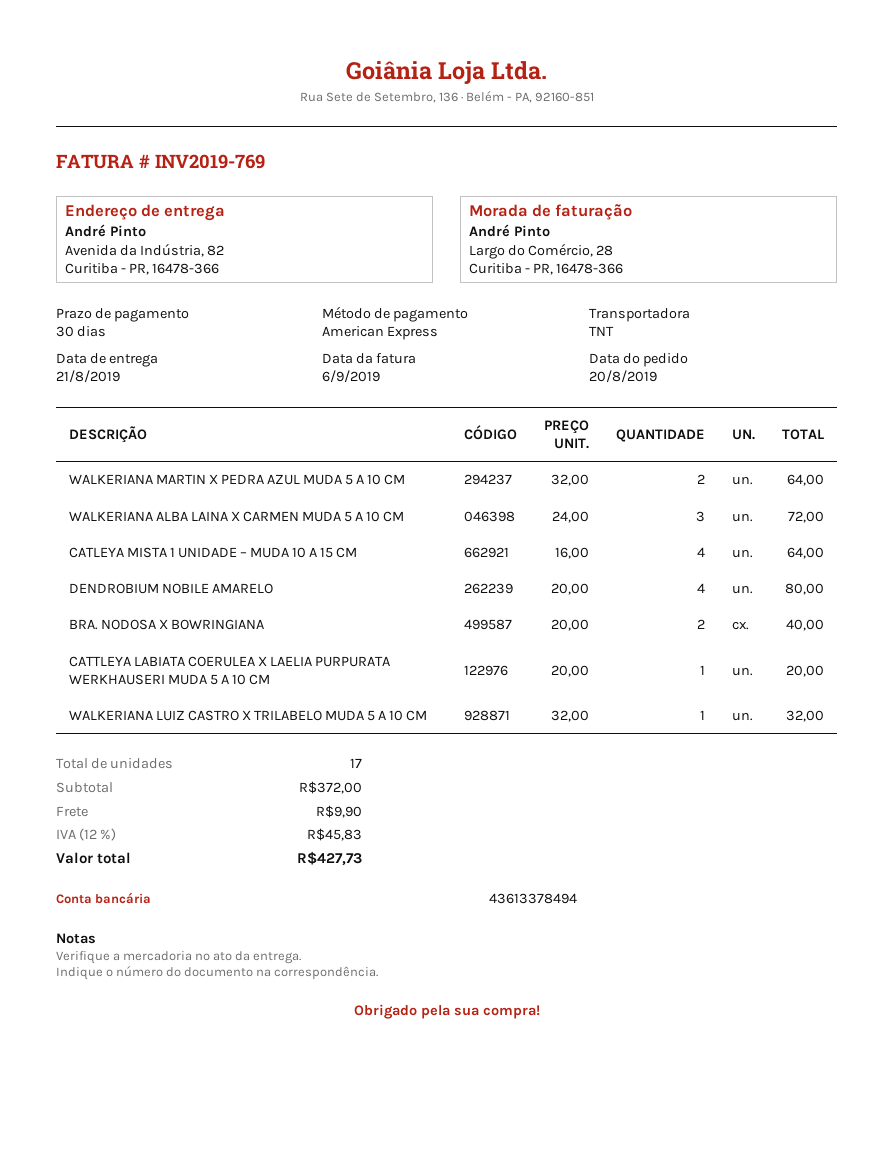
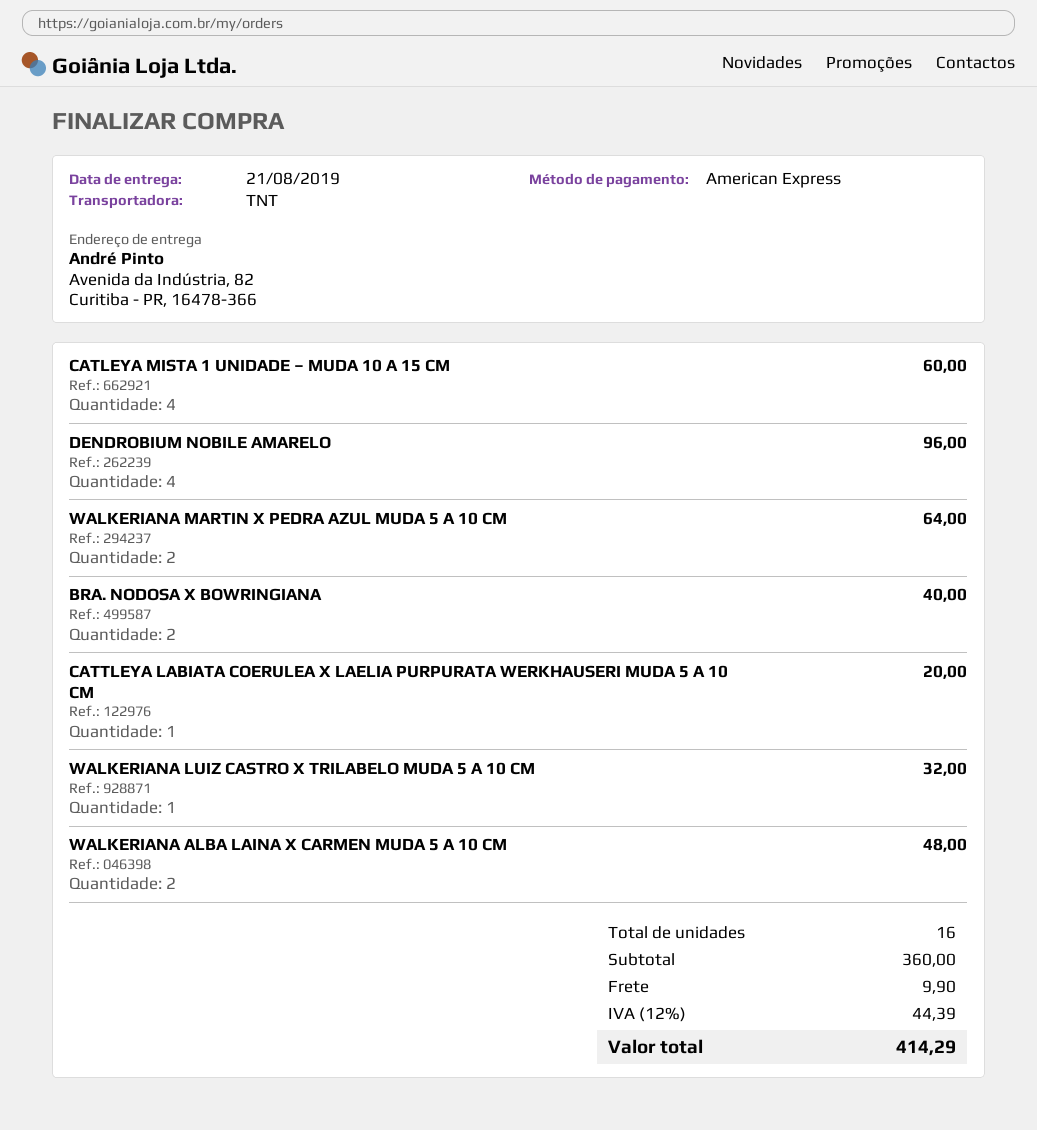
WALKERIANA ALBA LAINA X CARMEN MUDA 5 A 10 CM: 3 for 72.00 -> 2 for 48.00
CATLEYA MISTA 1 UNIDADE – MUDA 10 A 15 CM: 4 for 64.00 -> 4 for 60.00
DENDROBIUM NOBILE AMARELO: 4 for 80.00 -> 4 for 96.00
total quantity: 17 -> 16
subtotal: 372.00 -> 360.00
tax: 12% = 45.83 -> 12% = 44.39
total: 427.73 -> 414.29

